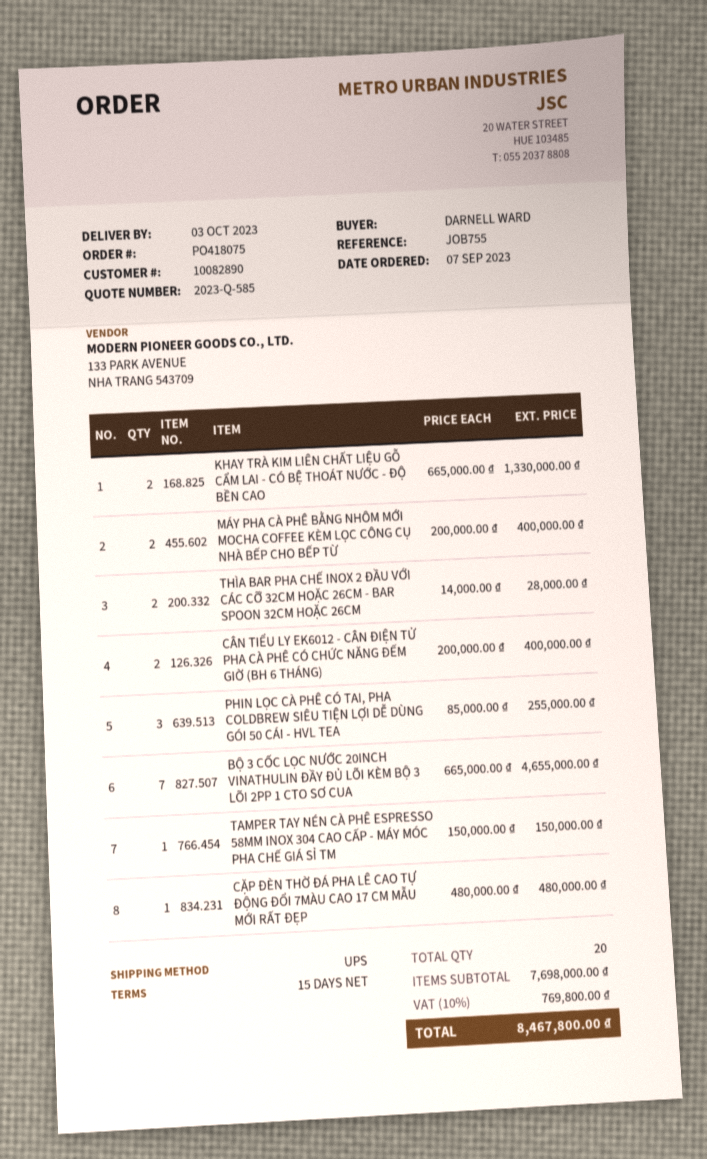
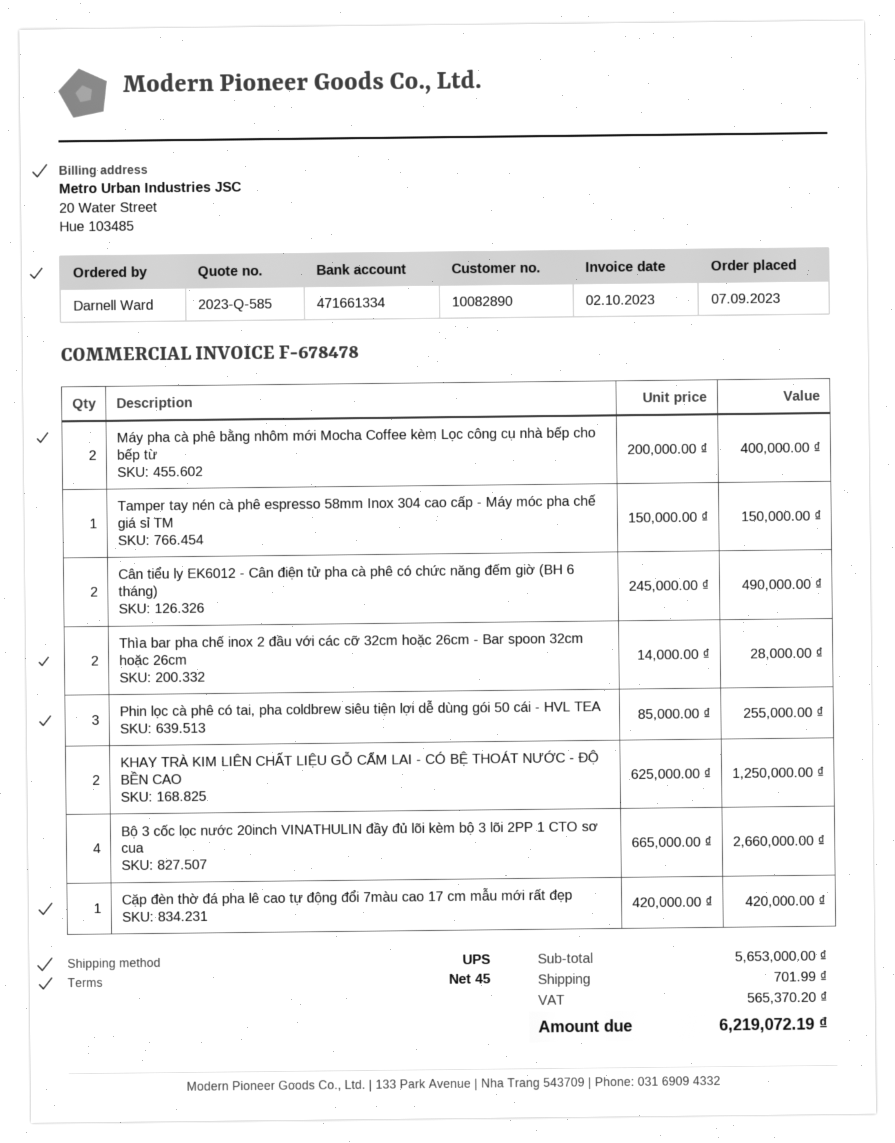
payment terms: 15 days -> 45 days
KHAY TRÀ KIM LIÊN CHẤT LIỆU GỖ CẨM LAI - CÓ BỆ THOÁT NƯỚC - ĐỘ BỀN CAO: 2 x 665000.00 = 1330000.00 -> 2 x 625000.00 = 1250000.00
CÂN TIỂU LY EK6012 - CÂN ĐIỆN TỬ PHA CÀ PHÊ CÓ CHỨC NĂNG ĐẾM GIỜ (BH 6 THÁNG): 2 x 200000.00 = 400000.00 -> 2 x 245000.00 = 490000.00
BỘ 3 CỐC LỌC NƯỚC 20INCH VINATHULIN ĐẦY ĐỦ LÕI KÈM BỘ 3 LÕI 2PP 1 CTO SƠ CUA: 7 x 665000.00 = 4655000.00 -> 4 x 665000.00 = 2660000.00
CẶP ĐÈN THỜ ĐÁ PHA LÊ CAO TỰ ĐỘNG ĐỔI 7MÀU CAO 17 CM MẪU MỚI RẤT ĐẸP: 1 x 480000.00 = 480000.00 -> 1 x 420000.00 = 420000.00
subtotal: 7698000.00 -> 5653000.00
shipping: none -> 701.99
tax: 769800.00 -> 565370.20
total: 8467800.00 -> 6219072.19

